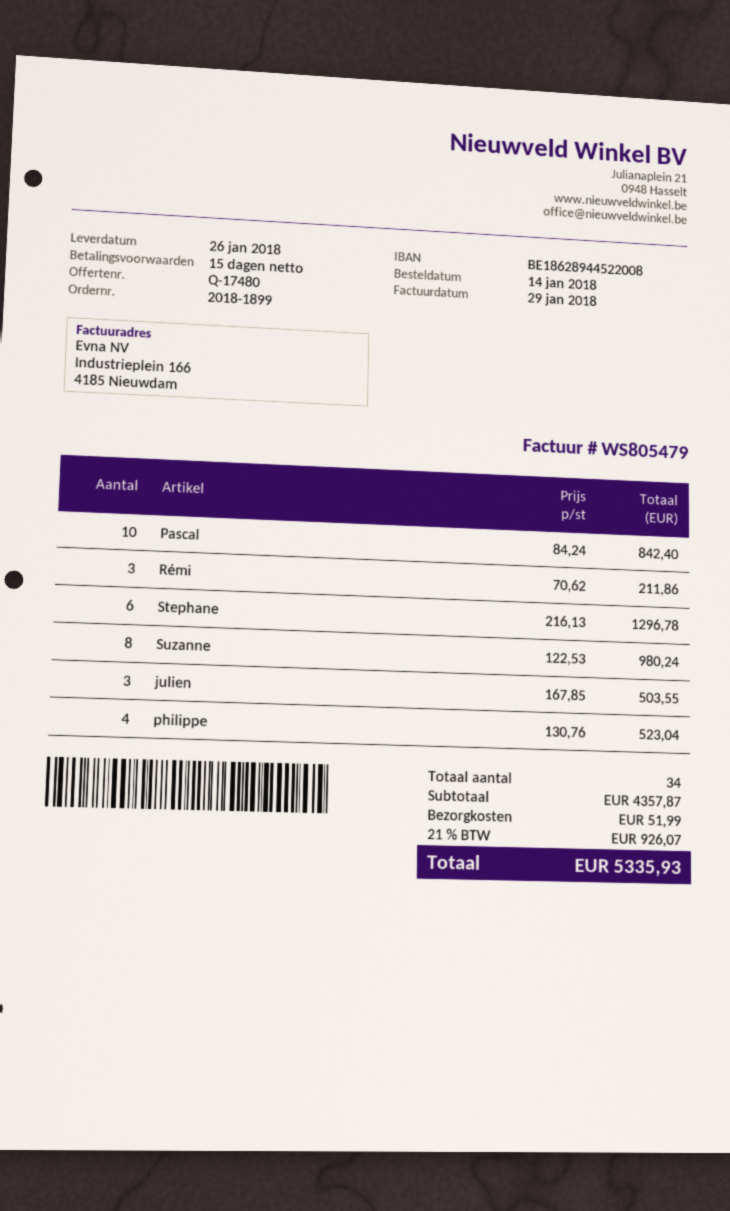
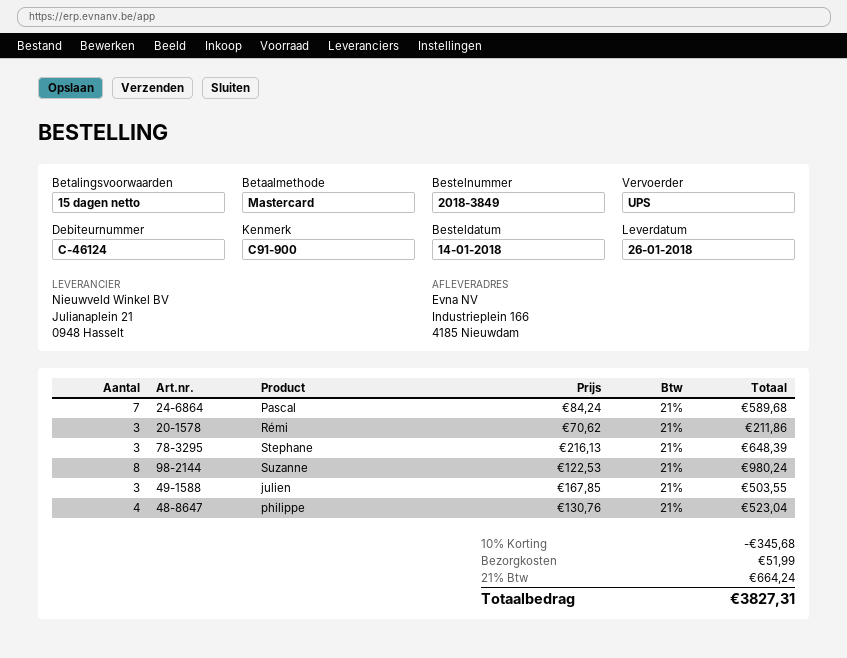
order number: 2018-1899 -> 2018-3849
Pascal: 10 x 84.24 = 842.40 -> 7 x 84.24 = 589.68
Stephane: 6 x 216.13 = 1296.78 -> 3 x 216.13 = 648.39
discount: none -> 10% = 345.68
tax: 21% = 926.07 -> 21% = 664.24
total: 5335.93 -> 3827.31

